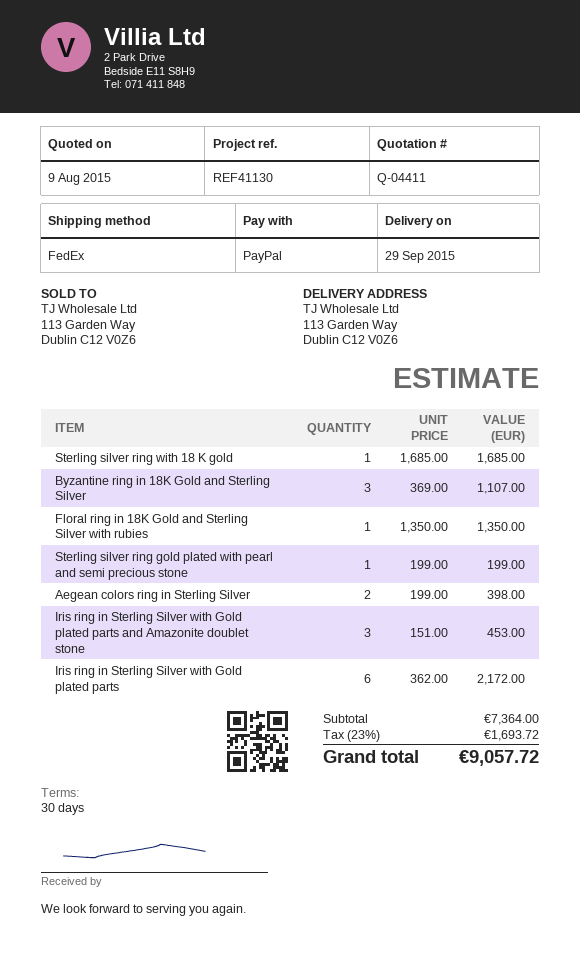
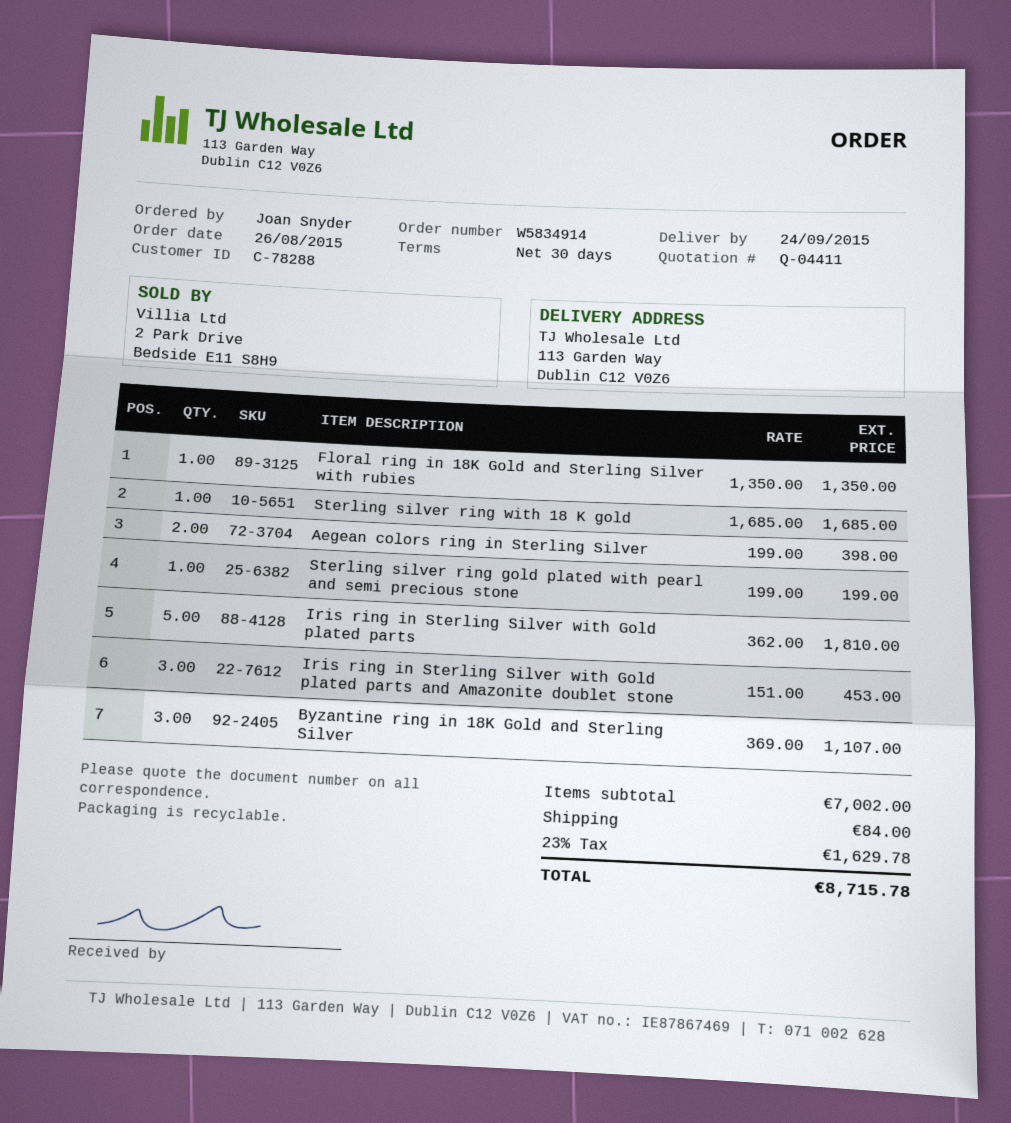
delivery date: 2015-09-29 -> 2015-09-24
Iris ring in Sterling Silver with Gold plated parts: 6 x 362.00 = 2172.00 -> 5 x 362.00 = 1810.00
subtotal: 7364.00 -> 7002.00
shipping: none -> 84.00
tax: 23% = 1693.72 -> 23% = 1629.78
total: 9057.72 -> 8715.78

